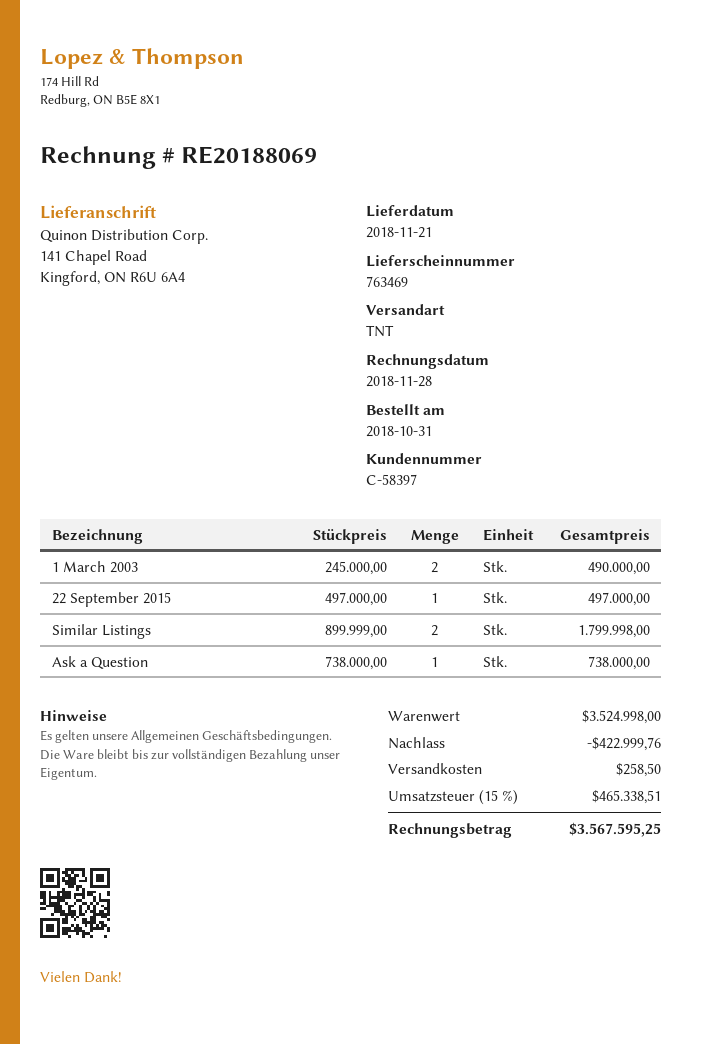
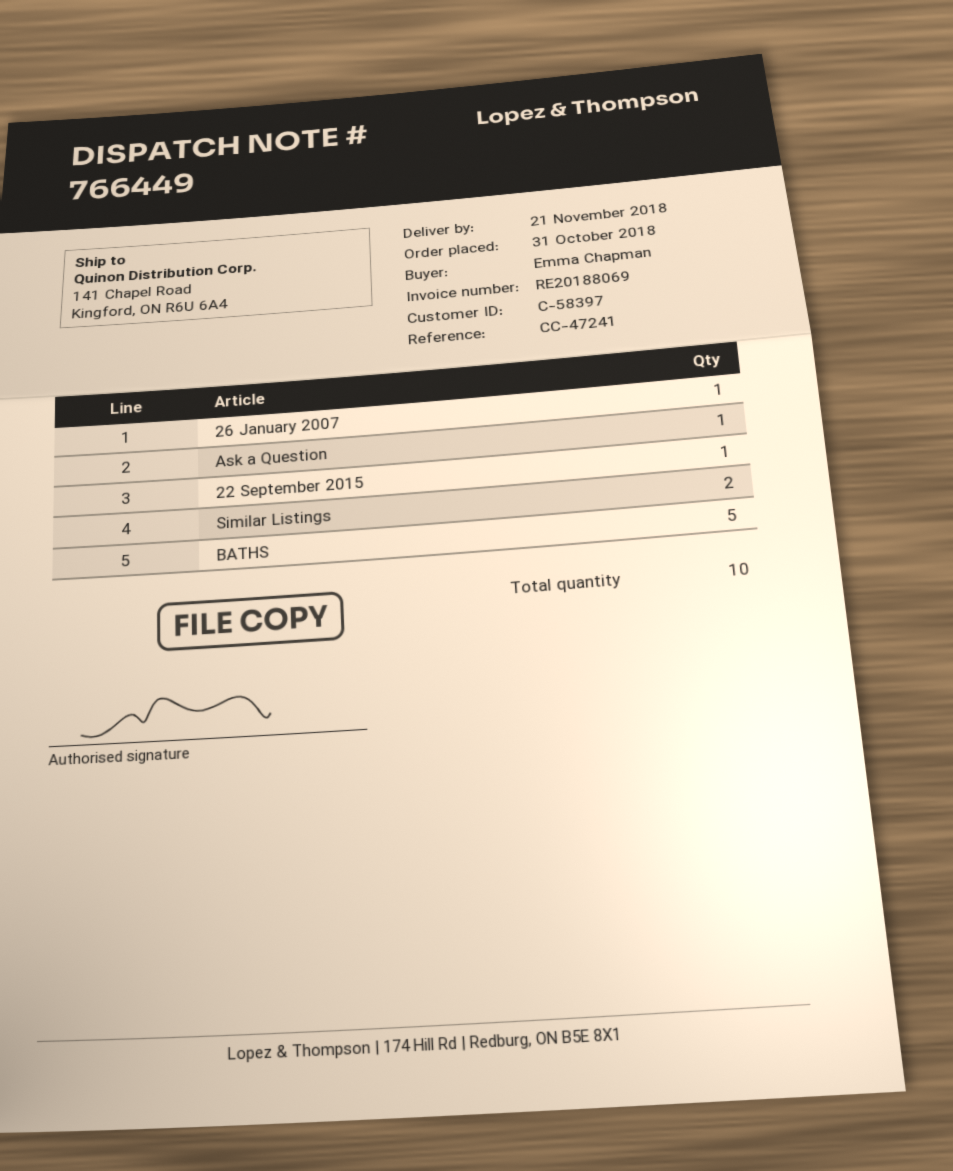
delivery note number: 763469 -> 766449
1 March 2003: 2 -> none
26 January 2007: none -> 1
BATHS: none -> 5

